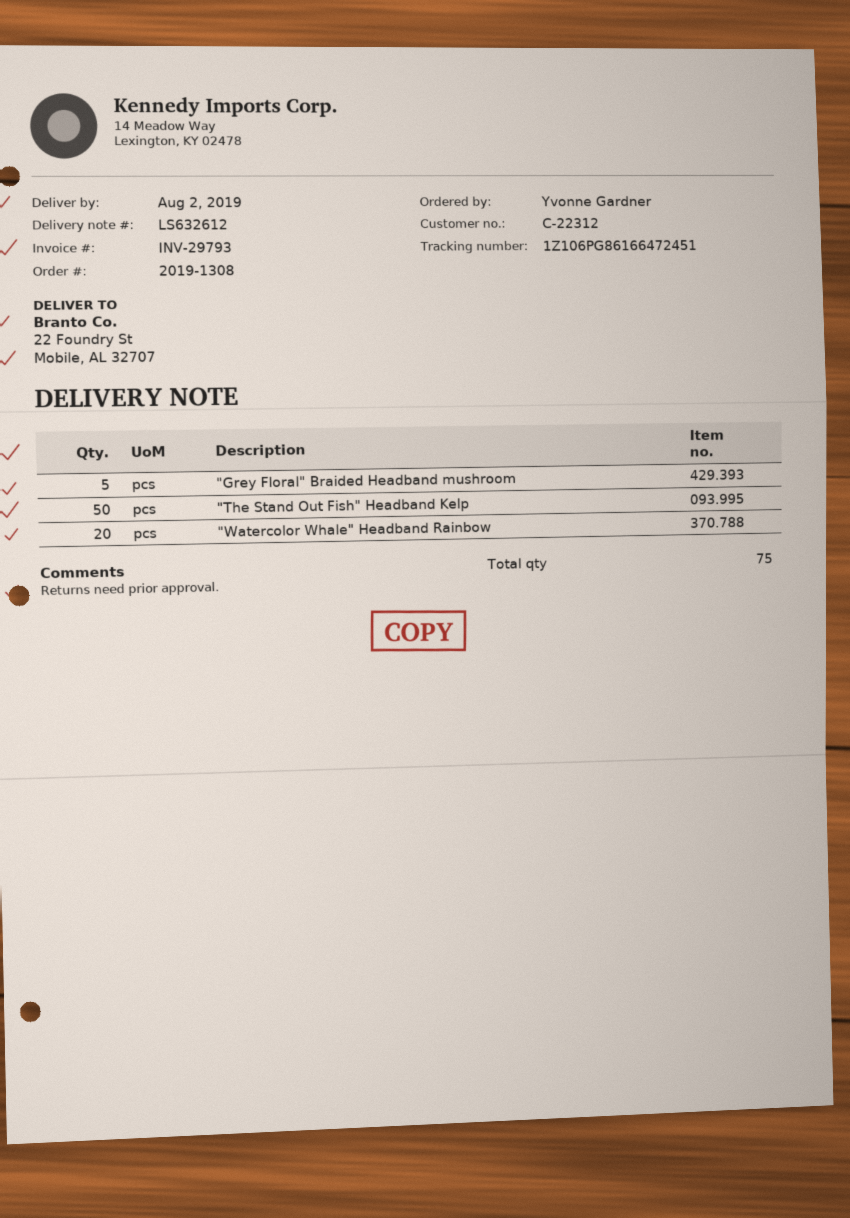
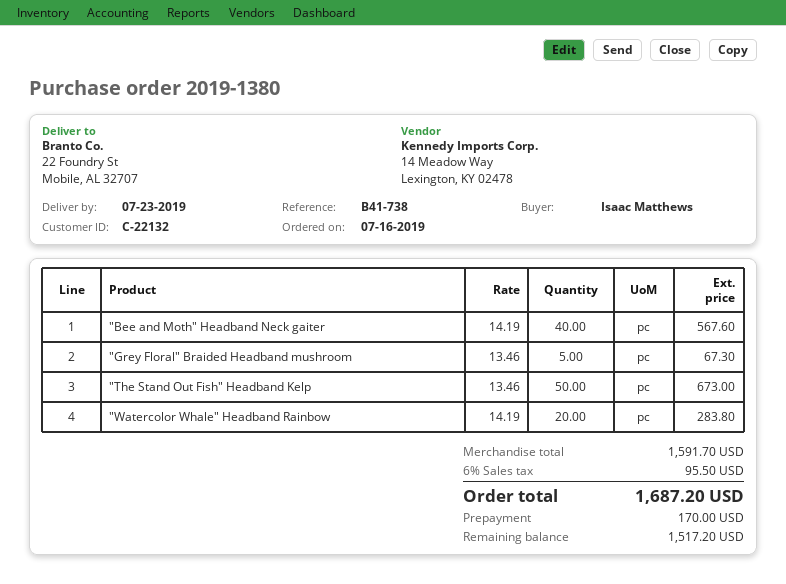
order number: 2019-1308 -> 2019-1380
delivery date: 2019-08-02 -> 2019-07-23
customer number: C-22312 -> C-22132
ordered by: Yvonne Gardner -> Isaac Matthews
"Bee and Moth" Headband Neck gaiter: none -> 40

